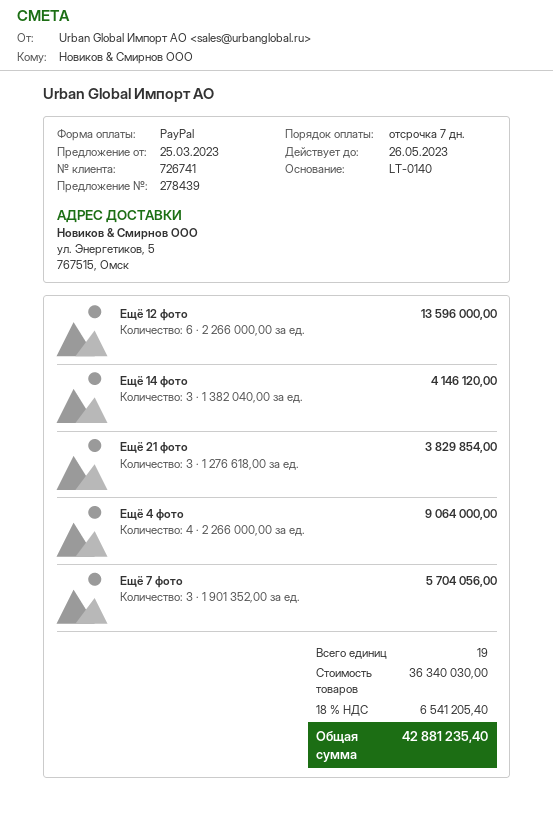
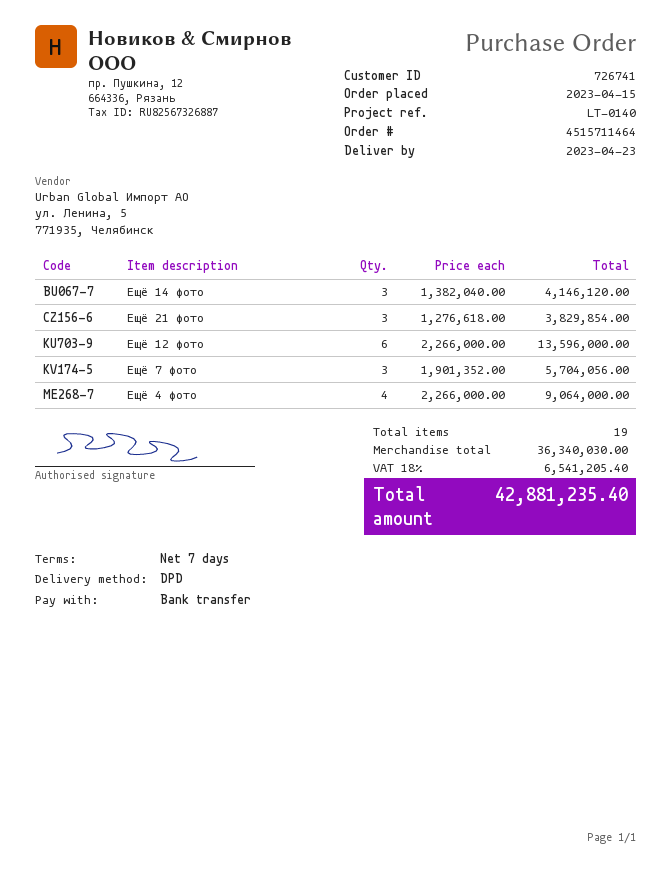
payment method: PayPal -> bank transfer

